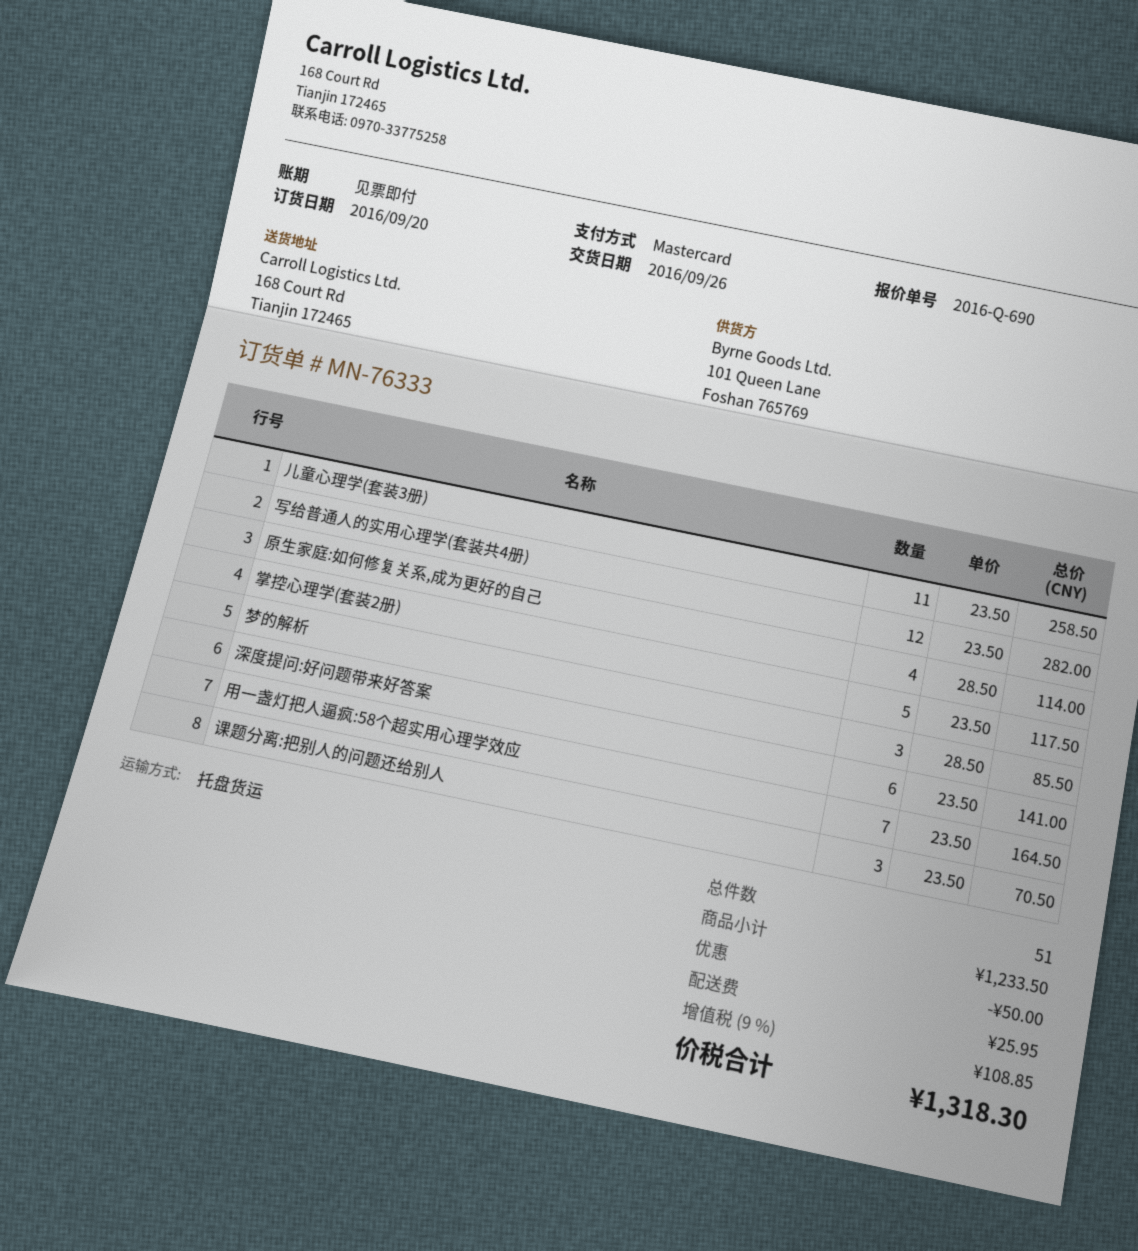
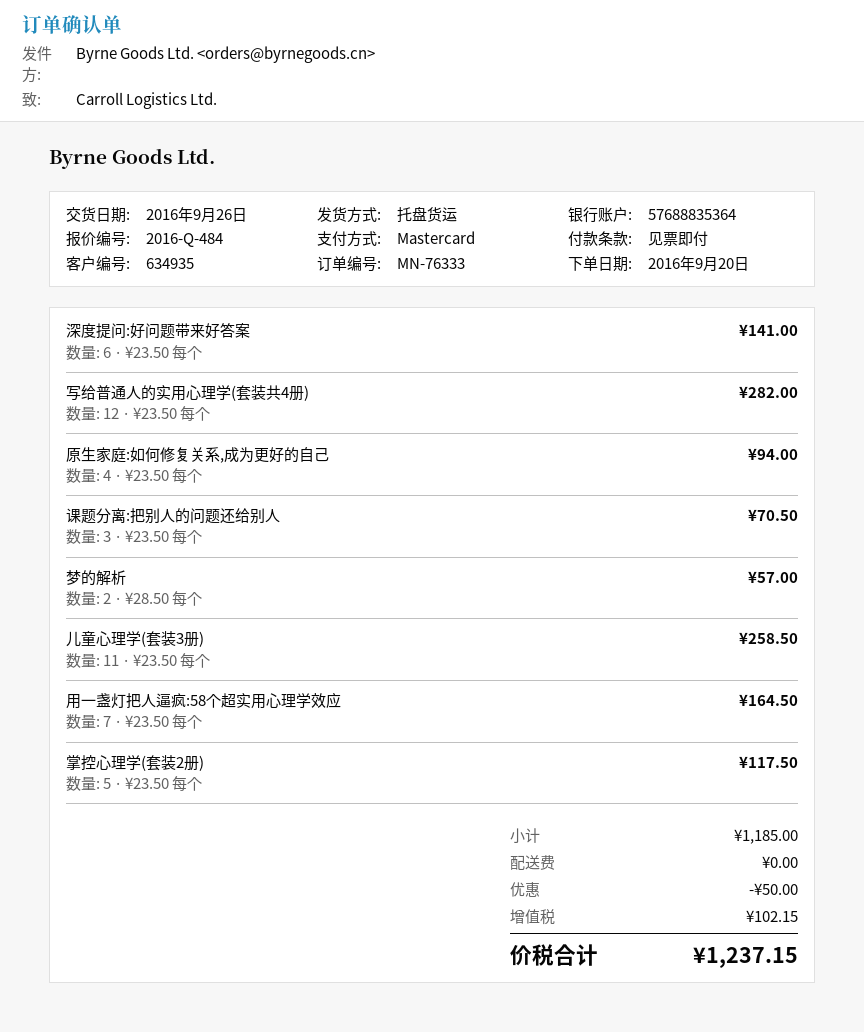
quote number: 2016-Q-690 -> 2016-Q-484
原生家庭:如何修复关系,成为更好的自己: 4 x 28.50 = 114.00 -> 4 x 23.50 = 94.00
梦的解析: 3 x 28.50 = 85.50 -> 2 x 28.50 = 57.00
subtotal: 1233.50 -> 1185.00
shipping: 25.95 -> 0.00
tax: 108.85 -> 102.15
total: 1318.30 -> 1237.15

